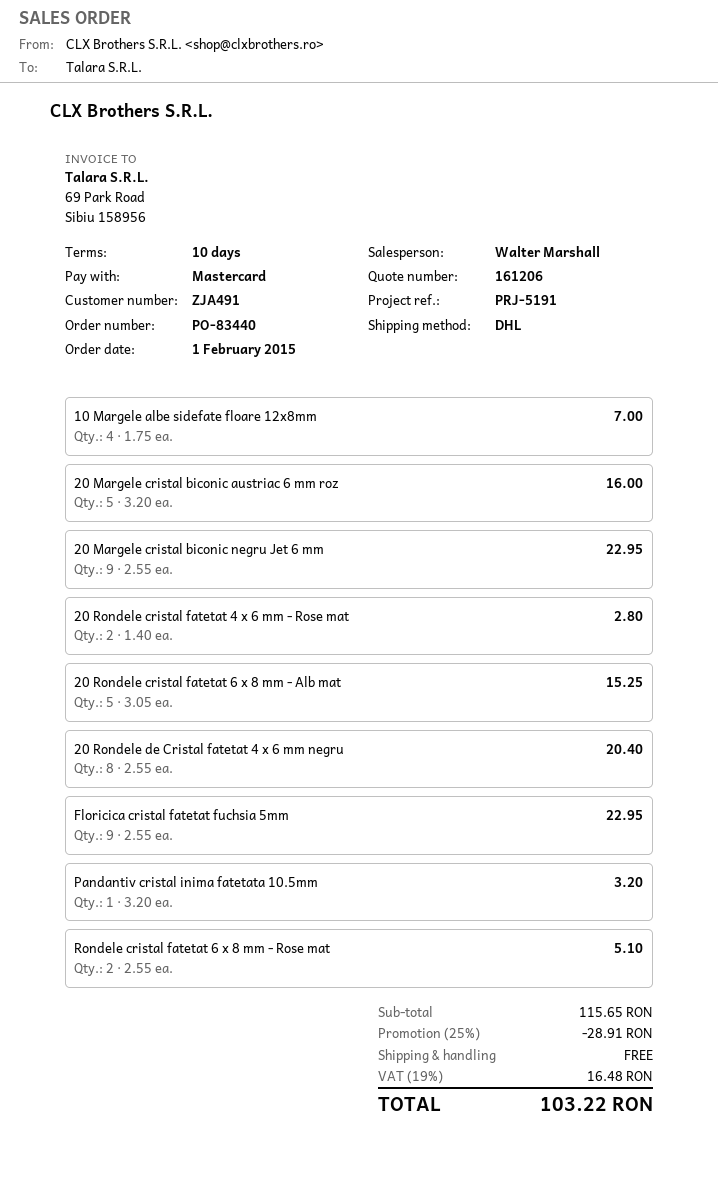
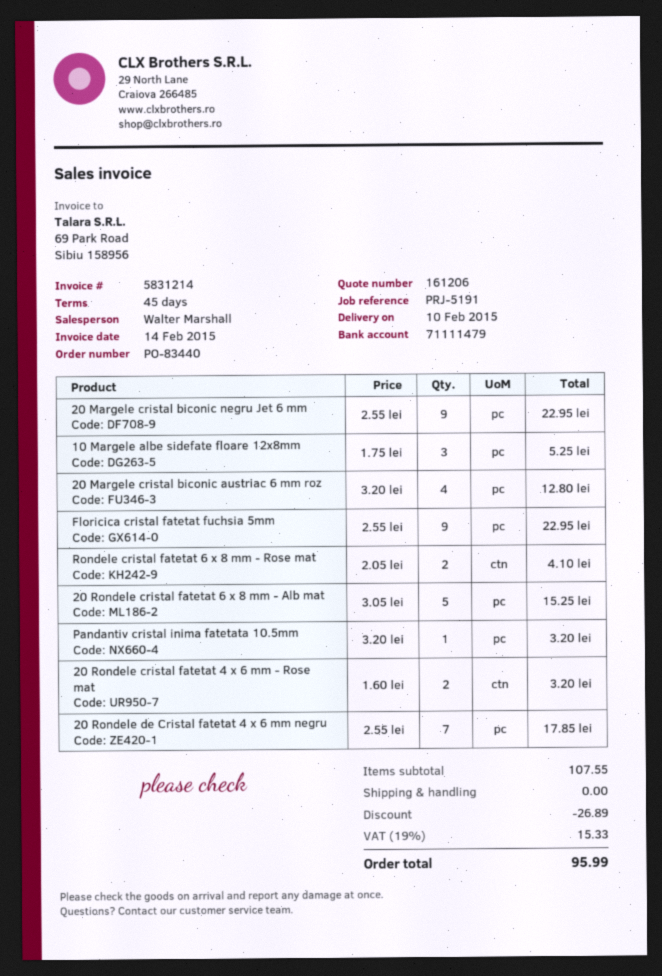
payment terms: 10 days -> 45 days
10 Margele albe sidefate floare 12x8mm: 4 x 1.75 = 7.00 -> 3 x 1.75 = 5.25
20 Margele cristal biconic austriac 6 mm roz: 5 x 3.20 = 16.00 -> 4 x 3.20 = 12.80
20 Rondele cristal fatetat 4 x 6 mm - Rose mat: 2 x 1.40 = 2.80 -> 2 x 1.60 = 3.20
20 Rondele de Cristal fatetat 4 x 6 mm negru: 8 x 2.55 = 20.40 -> 7 x 2.55 = 17.85
Rondele cristal fatetat 6 x 8 mm - Rose mat: 2 x 2.55 = 5.10 -> 2 x 2.05 = 4.10
subtotal: 115.65 -> 107.55
discount: 28.91 -> 26.89
tax: 19% = 16.48 -> 19% = 15.33
total: 103.22 -> 95.99

